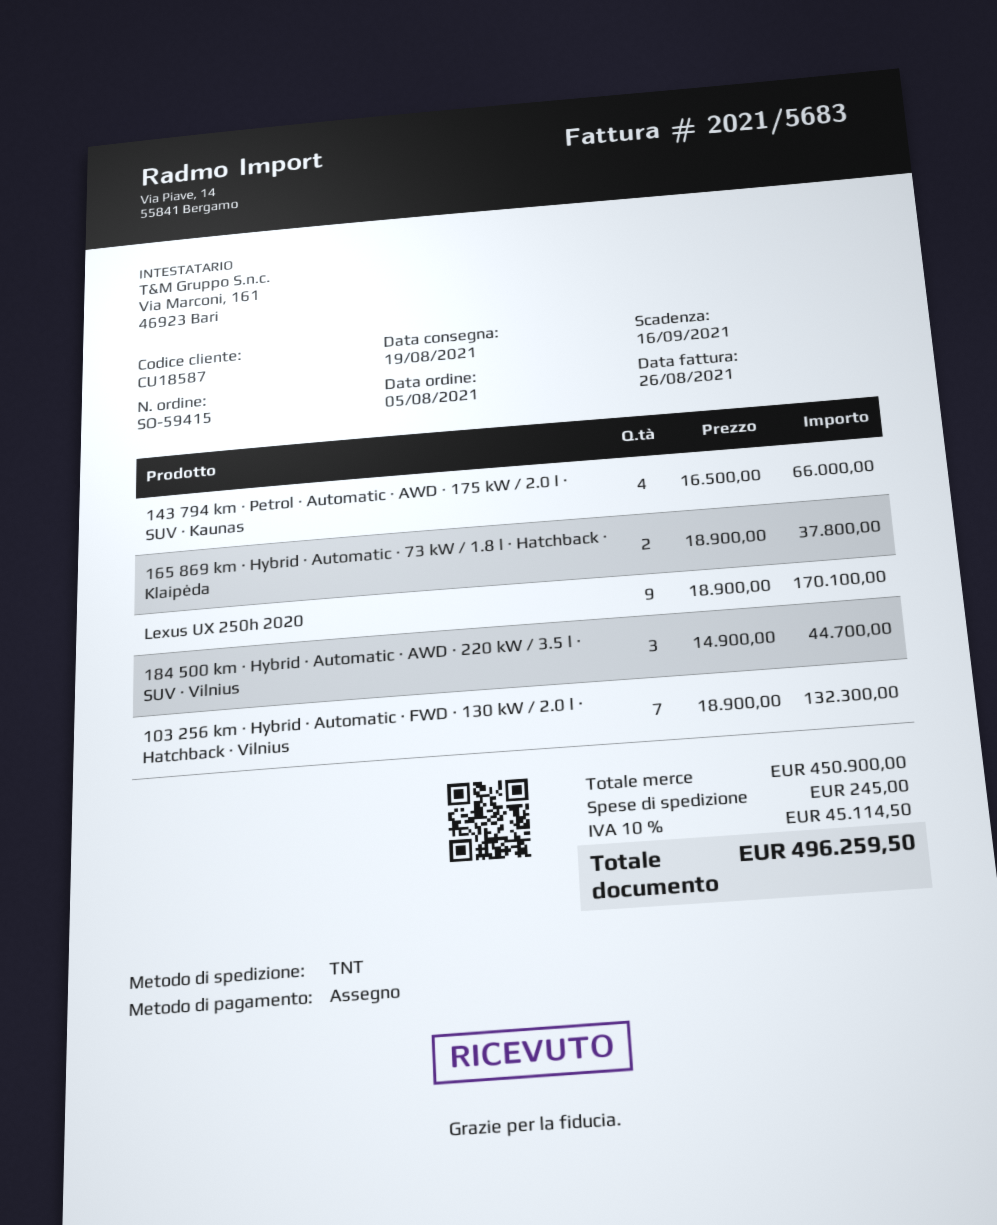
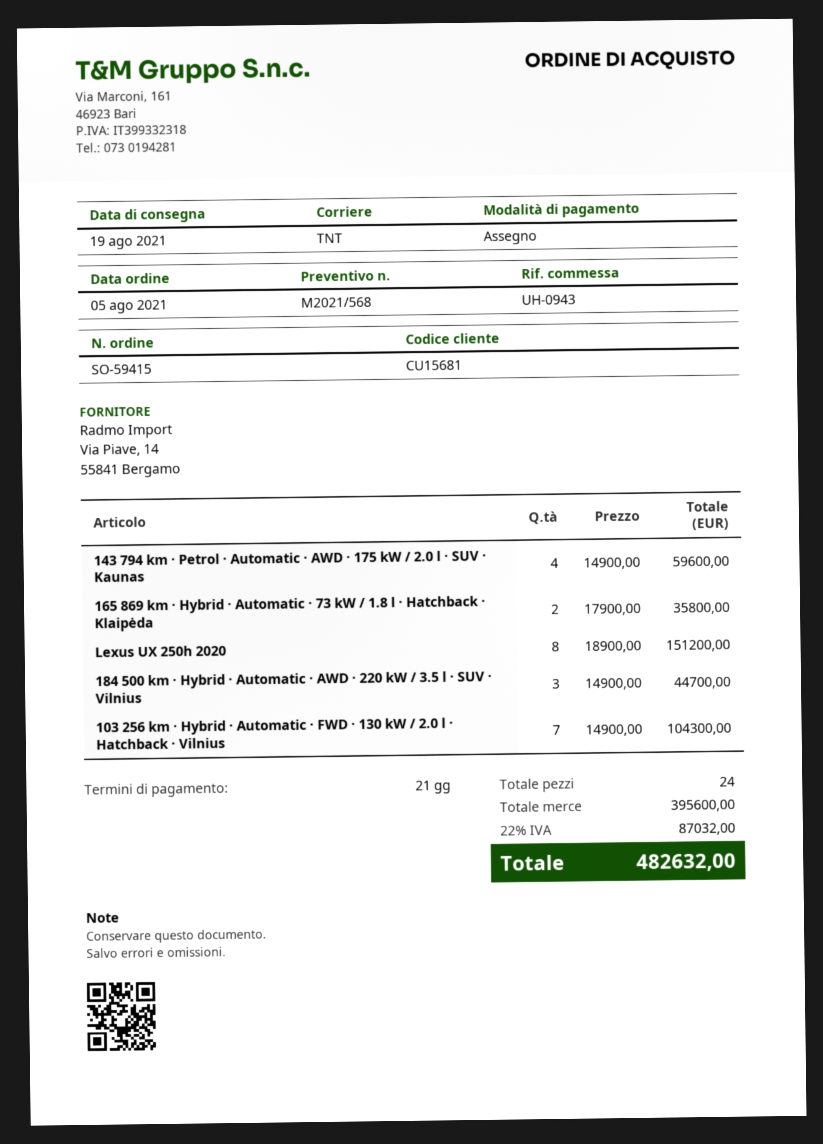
customer number: CU18587 -> CU15681
143 794 km · Petrol · Automatic · AWD · 175 kW / 2.0 l · SUV · Kaunas: 4 x 16500.00 = 66000.00 -> 4 x 14900.00 = 59600.00
165 869 km · Hybrid · Automatic · 73 kW / 1.8 l · Hatchback · Klaipėda: 2 x 18900.00 = 37800.00 -> 2 x 17900.00 = 35800.00
Lexus UX 250h 2020: 9 x 18900.00 = 170100.00 -> 8 x 18900.00 = 151200.00
103 256 km · Hybrid · Automatic · FWD · 130 kW / 2.0 l · Hatchback · Vilnius: 7 x 18900.00 = 132300.00 -> 7 x 14900.00 = 104300.00
subtotal: 450900.00 -> 395600.00
shipping: 245.00 -> none
tax: 10% = 45114.50 -> 22% = 87032.00
total: 496259.50 -> 482632.00

